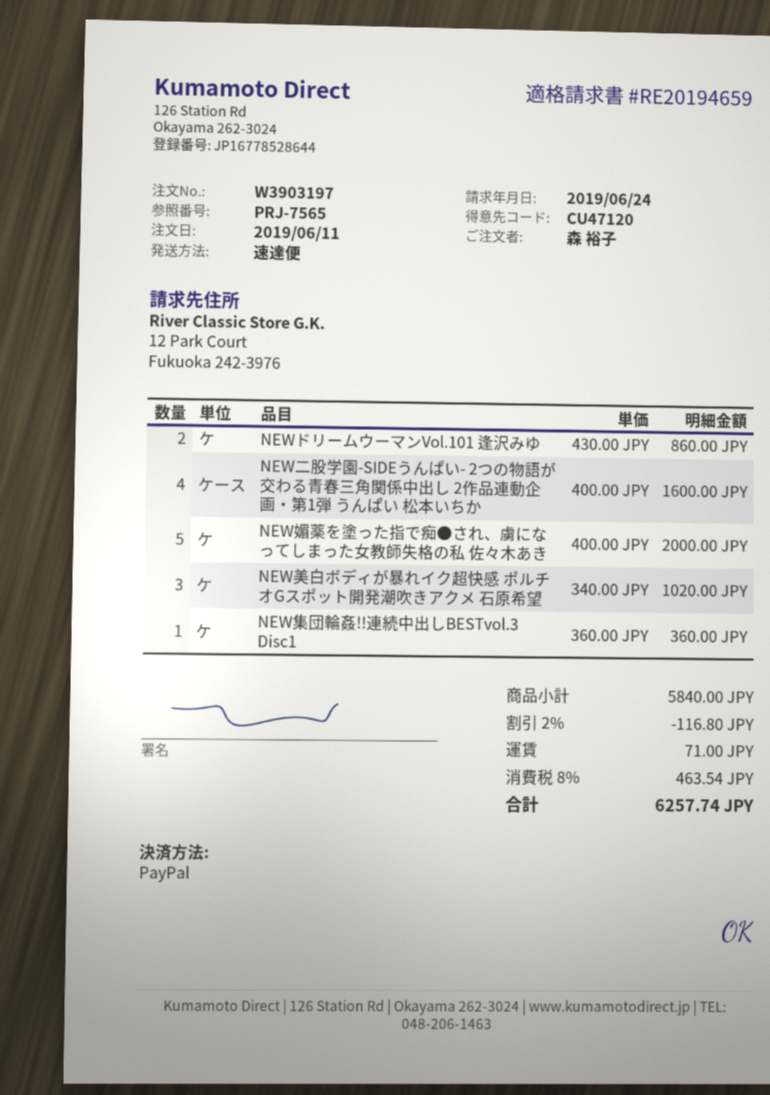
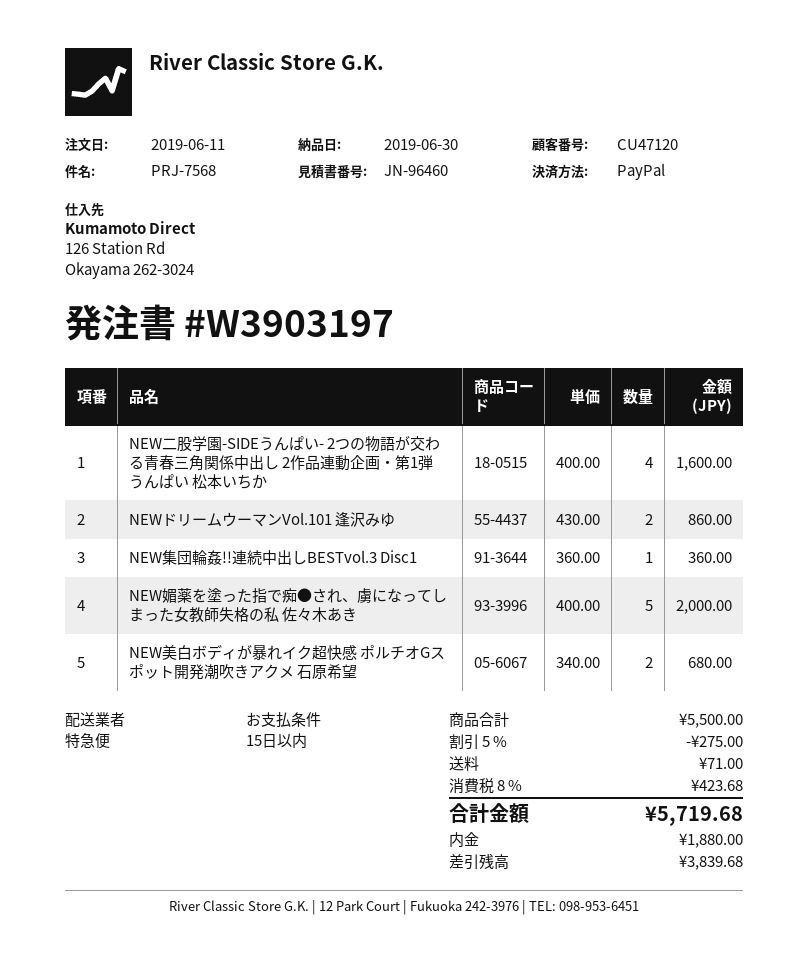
reference: PRJ-7565 -> PRJ-7568
NEW美白ボディが暴れイク超快感 ポルチオGスポット開発潮吹きアクメ 石原希望: 3 x 340.00 = 1020.00 -> 2 x 340.00 = 680.00
subtotal: 5840.00 -> 5500.00
discount: 2% = 116.80 -> 5% = 275.00
tax: 8% = 463.54 -> 8% = 423.68
total: 6257.74 -> 5719.68

